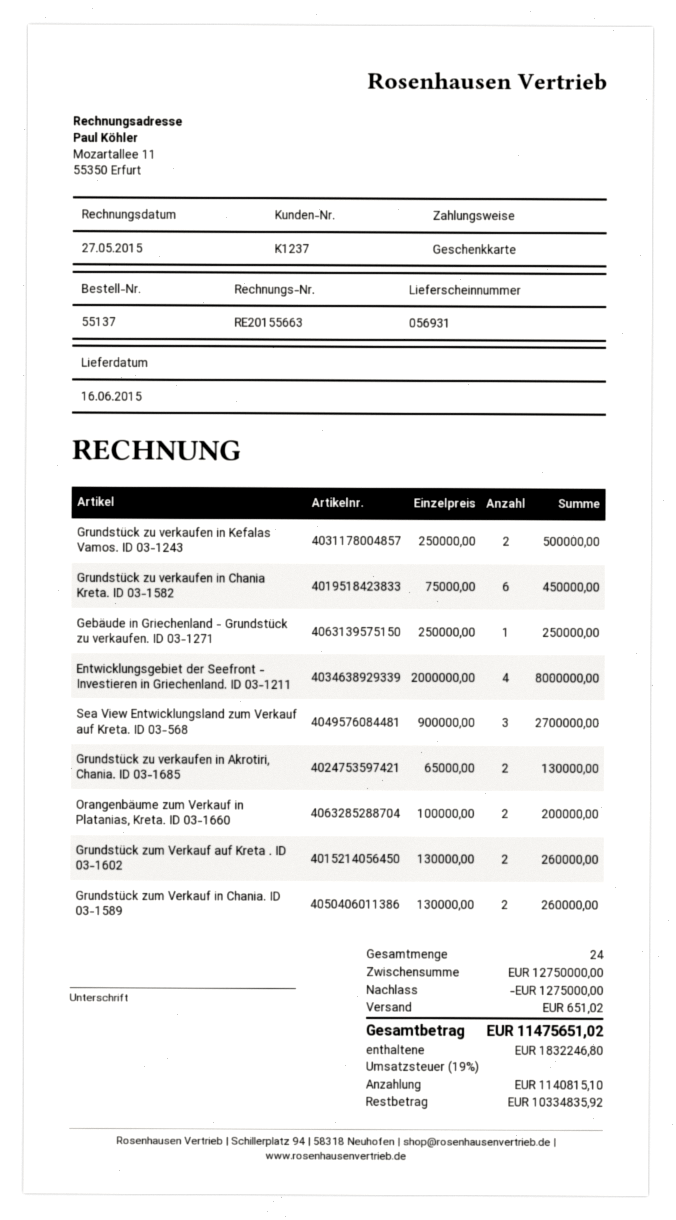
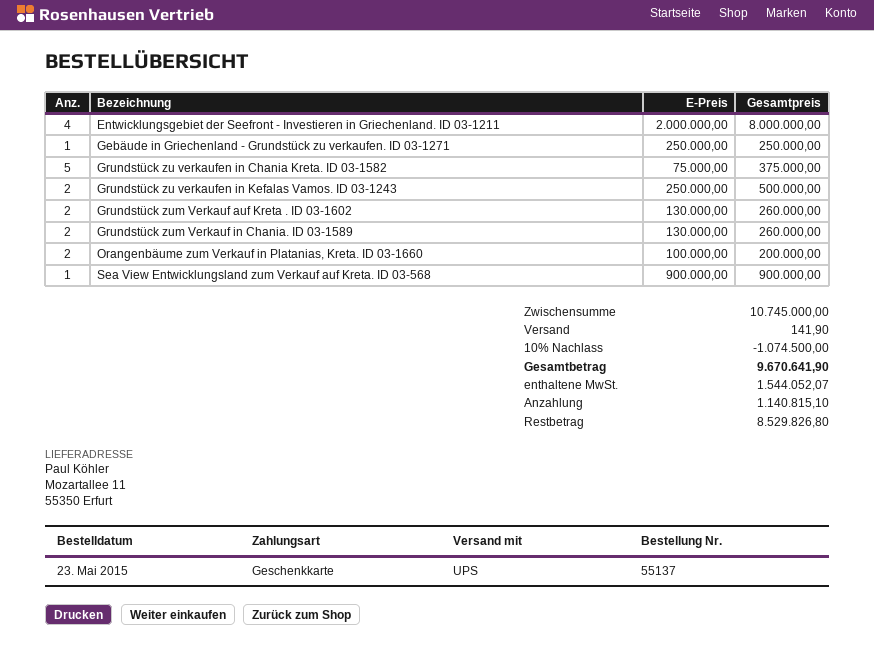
Grundstück zu verkaufen in Chania Kreta. ID 03-1582: 6 x 75000.00 = 450000.00 -> 5 x 75000.00 = 375000.00
Sea View Entwicklungsland zum Verkauf auf Kreta. ID 03-568: 3 x 900000.00 = 2700000.00 -> 1 x 900000.00 = 900000.00
Grundstück zu verkaufen in Akrotiri, Chania. ID 03-1685: 2 x 65000.00 = 130000.00 -> none
subtotal: 12750000.00 -> 10745000.00
discount: 1275000.00 -> 1074500.00
shipping: 651.02 -> 141.90
tax: 1832246.80 -> 1544052.07
total: 11475651.02 -> 9670641.90
balance: 10334835.92 -> 8529826.80

